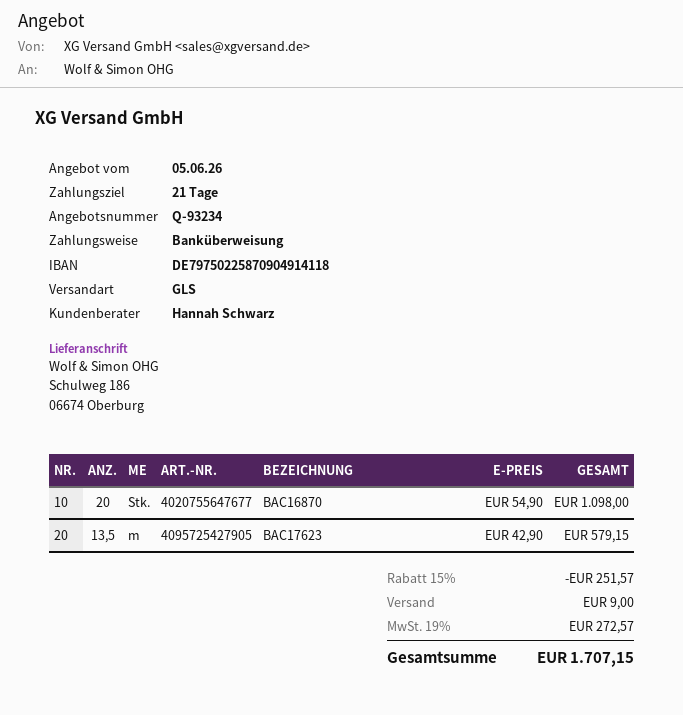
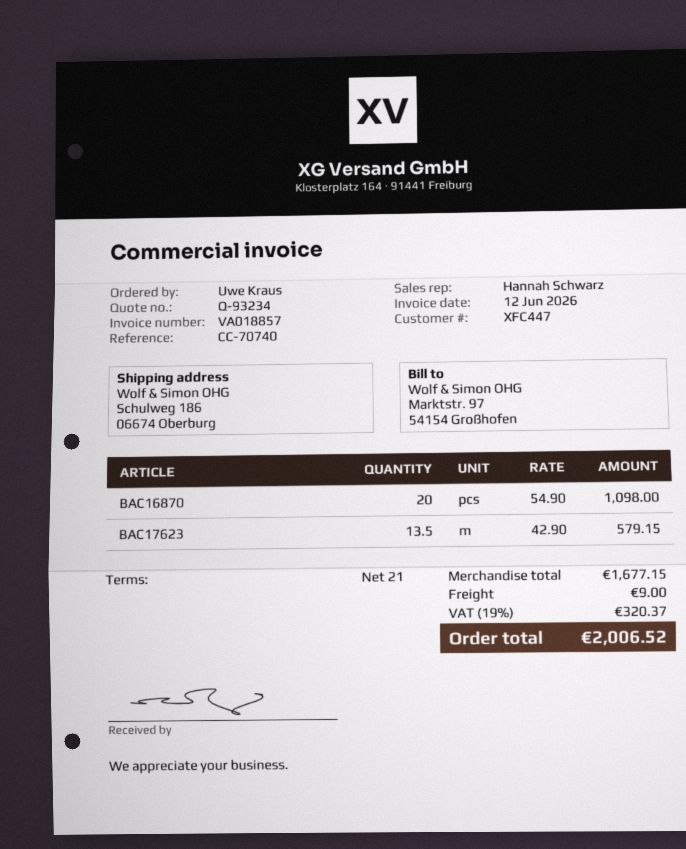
discount: 15% = 251.57 -> none
tax: 19% = 272.57 -> 19% = 320.37
total: 1707.15 -> 2006.52

